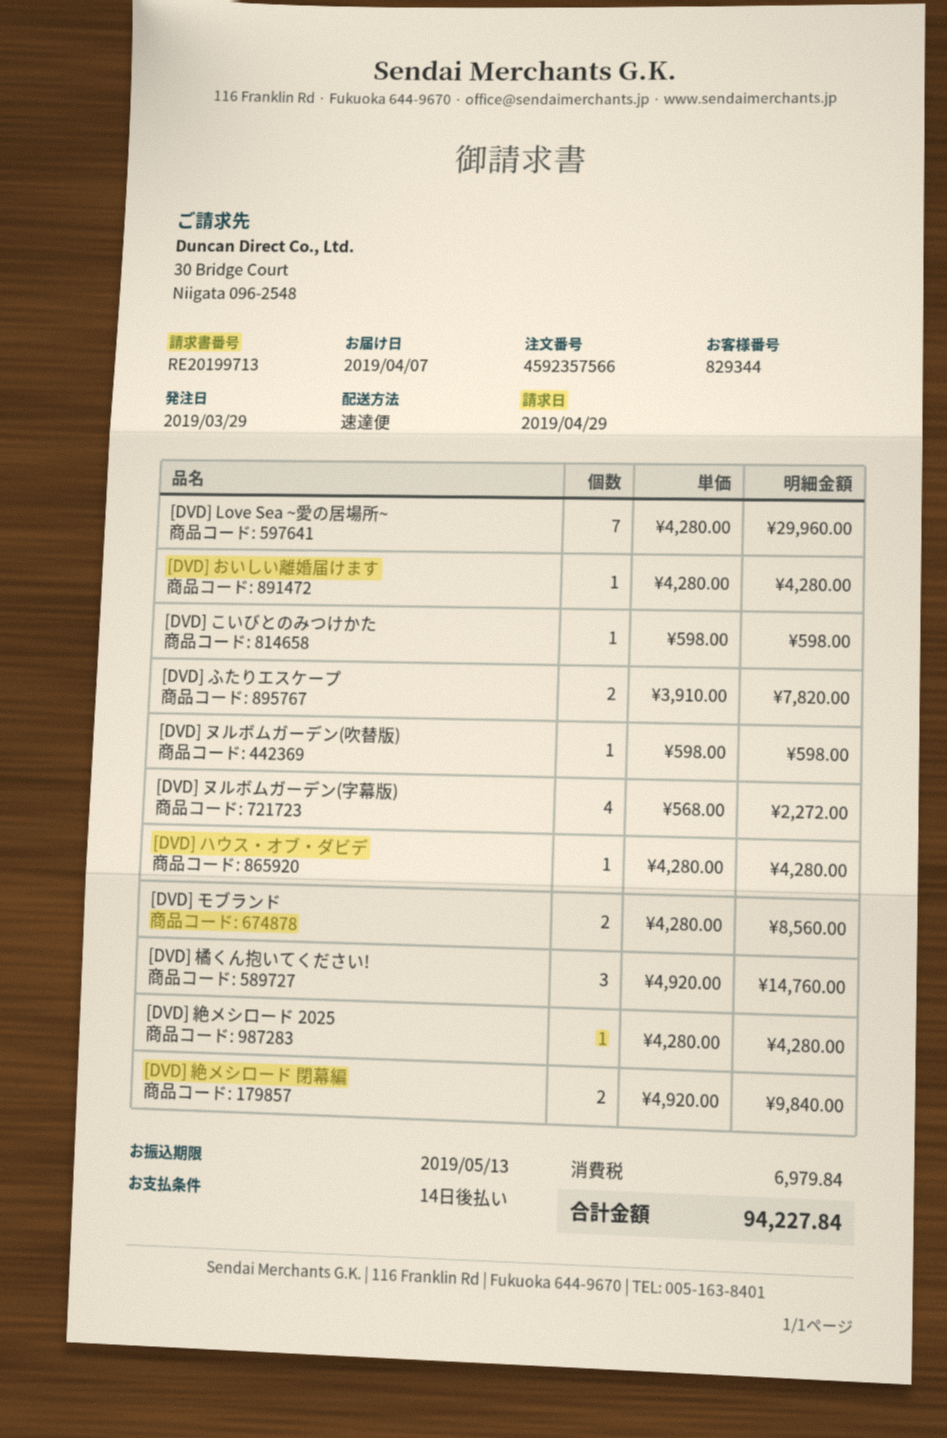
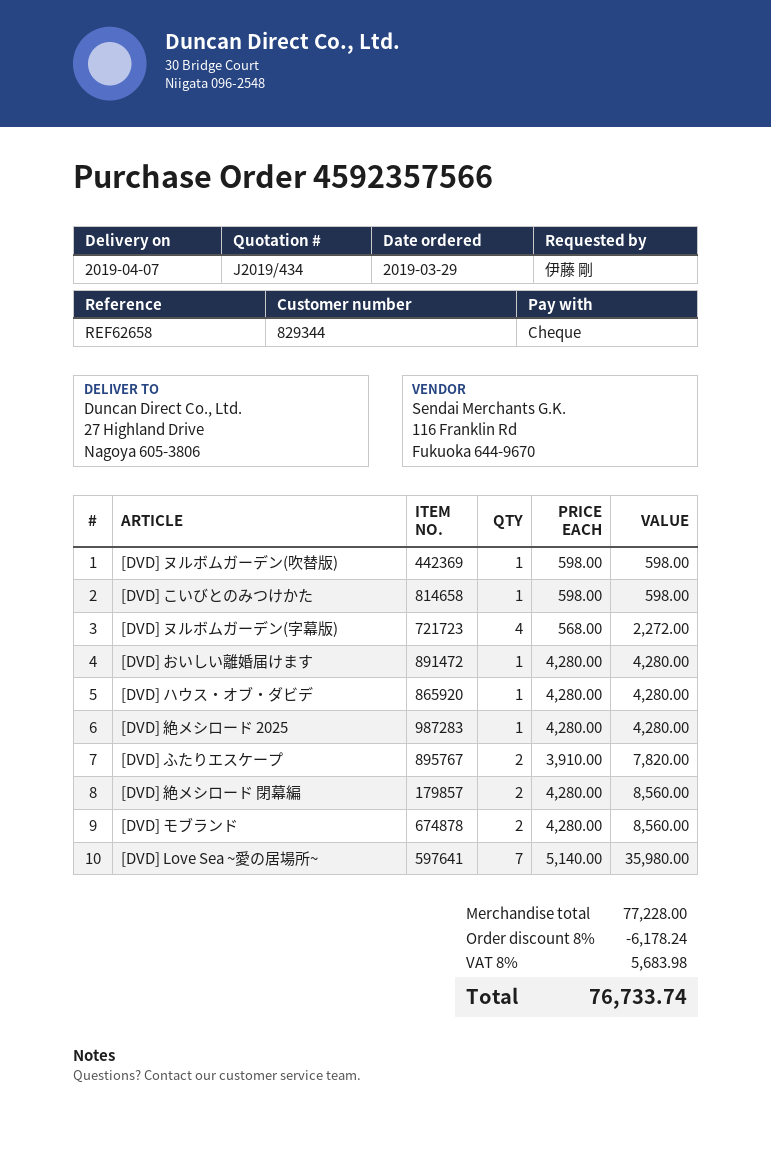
[DVD] Love Sea ~愛の居場所~: 7 x 4280.00 = 29960.00 -> 7 x 5140.00 = 35980.00
[DVD] 橘くん抱いてください!: 3 x 4920.00 = 14760.00 -> none
[DVD] 絶メシロード 閉幕編: 2 x 4920.00 = 9840.00 -> 2 x 4280.00 = 8560.00
discount: none -> 8% = 6178.24
tax: 6979.84 -> 5683.98
total: 94227.84 -> 76733.74

